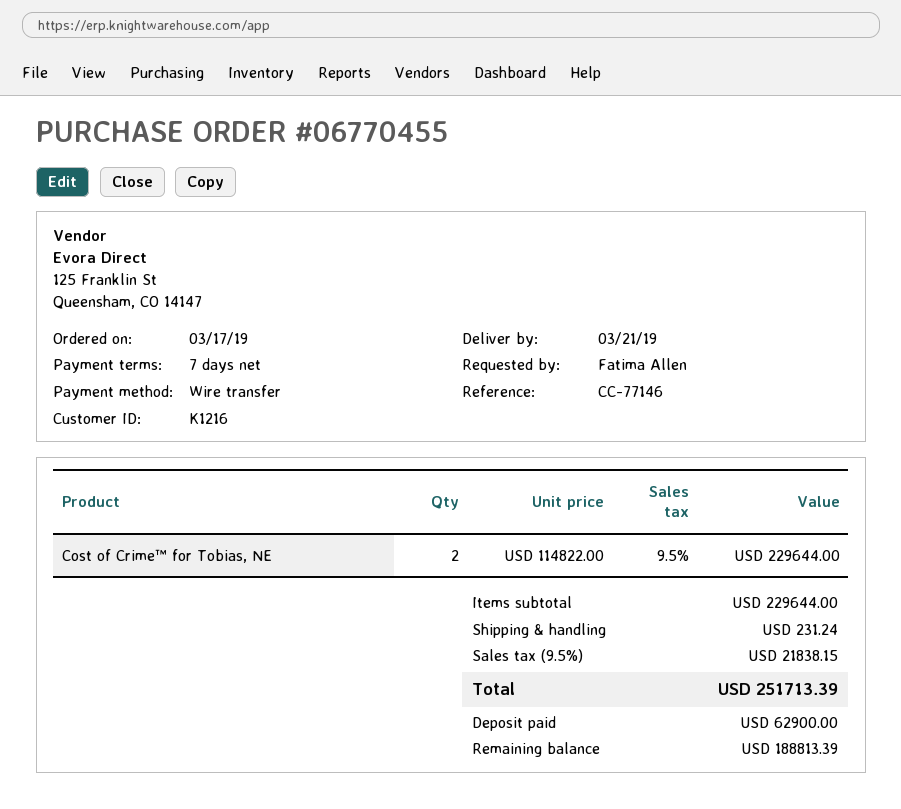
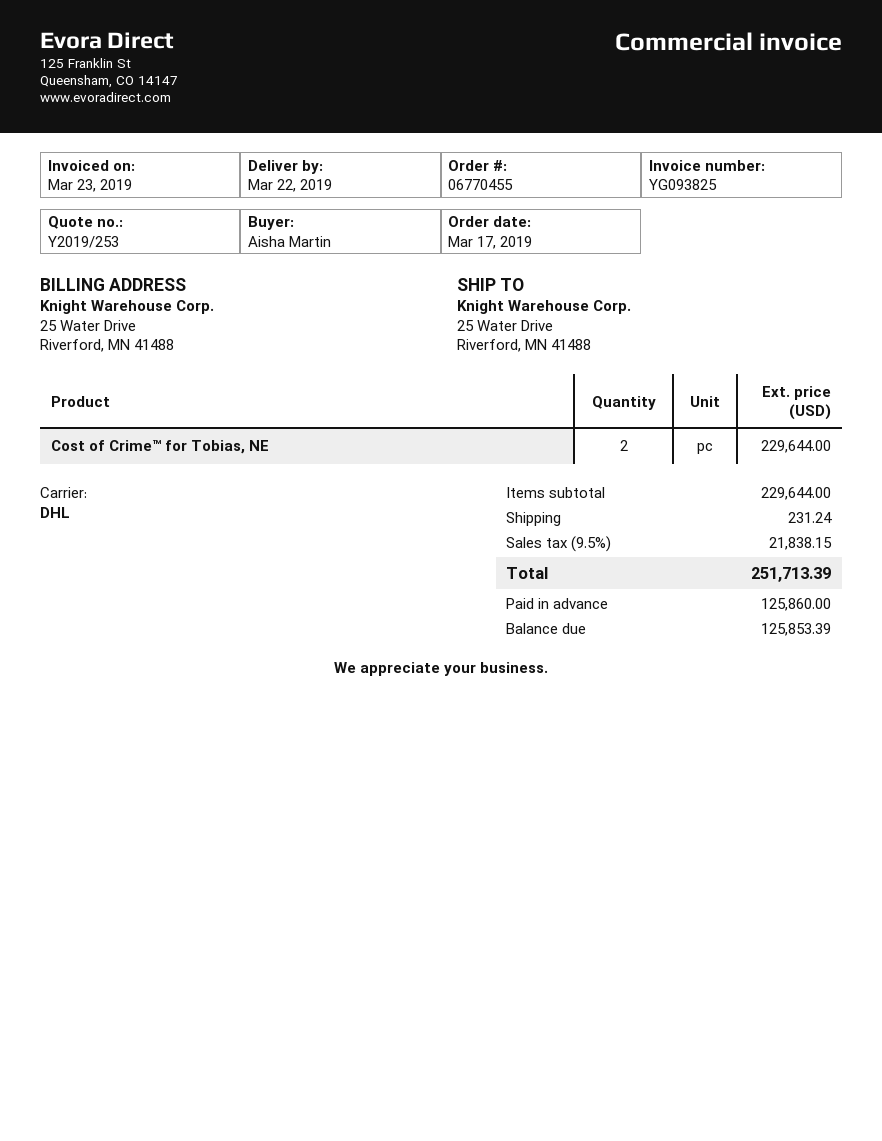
delivery date: 2019-03-21 -> 2019-03-22
ordered by: Fatima Allen -> Aisha Martin
deposit: 62900.00 -> 125860.00
balance: 188813.39 -> 125853.39

